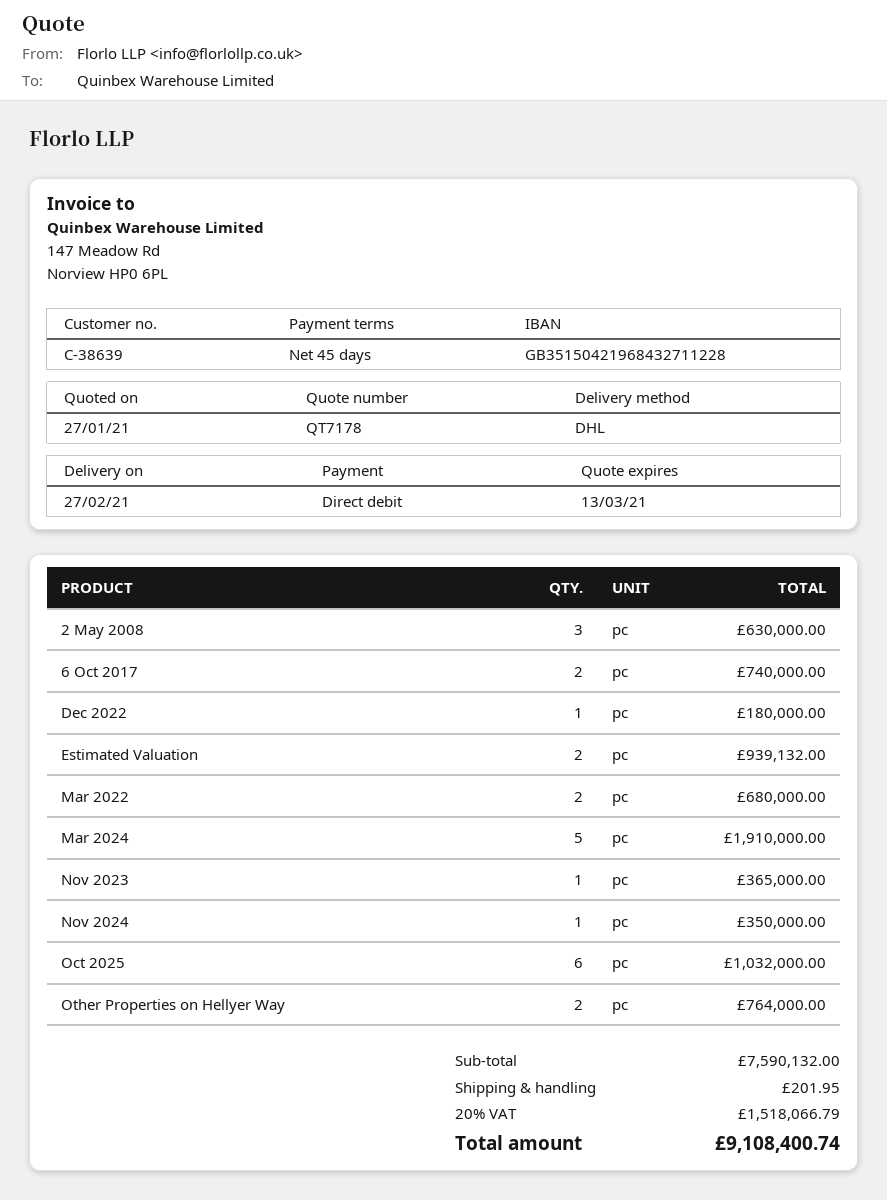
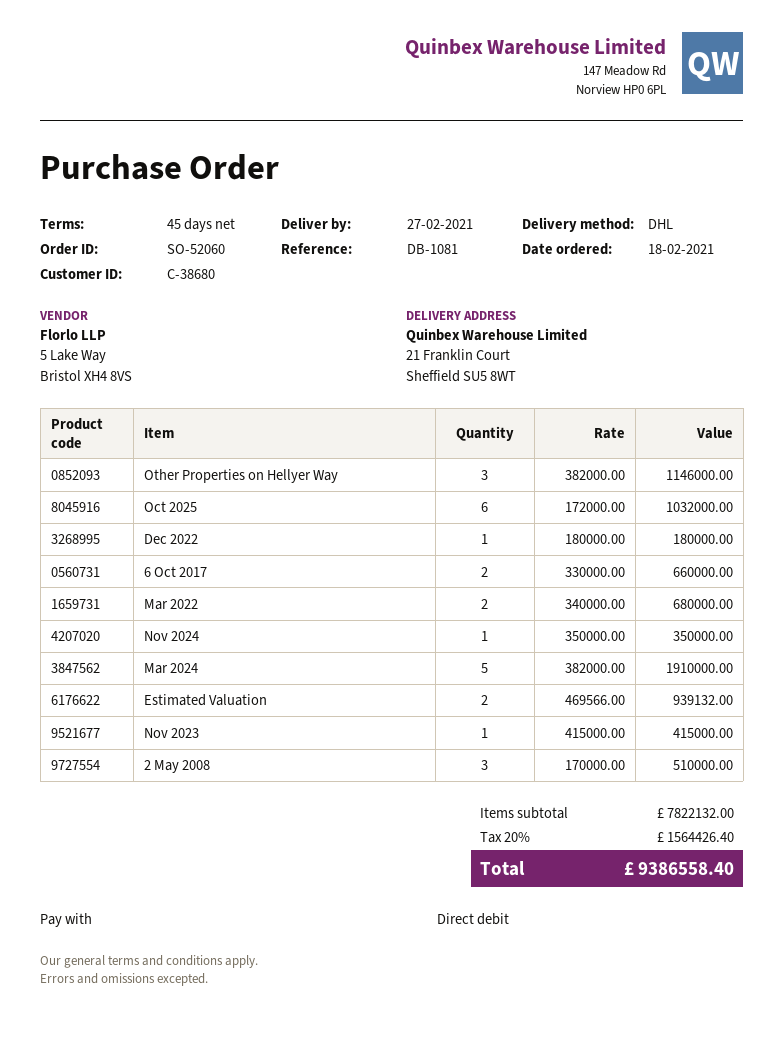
customer number: C-38639 -> C-38680
2 May 2008: 3 for 630000.00 -> 3 for 510000.00
6 Oct 2017: 2 for 740000.00 -> 2 for 660000.00
Nov 2023: 1 for 365000.00 -> 1 for 415000.00
Other Properties on Hellyer Way: 2 for 764000.00 -> 3 for 1146000.00
subtotal: 7590132.00 -> 7822132.00
shipping: 201.95 -> none
tax: 20% = 1518066.79 -> 20% = 1564426.40
total: 9108400.74 -> 9386558.40

